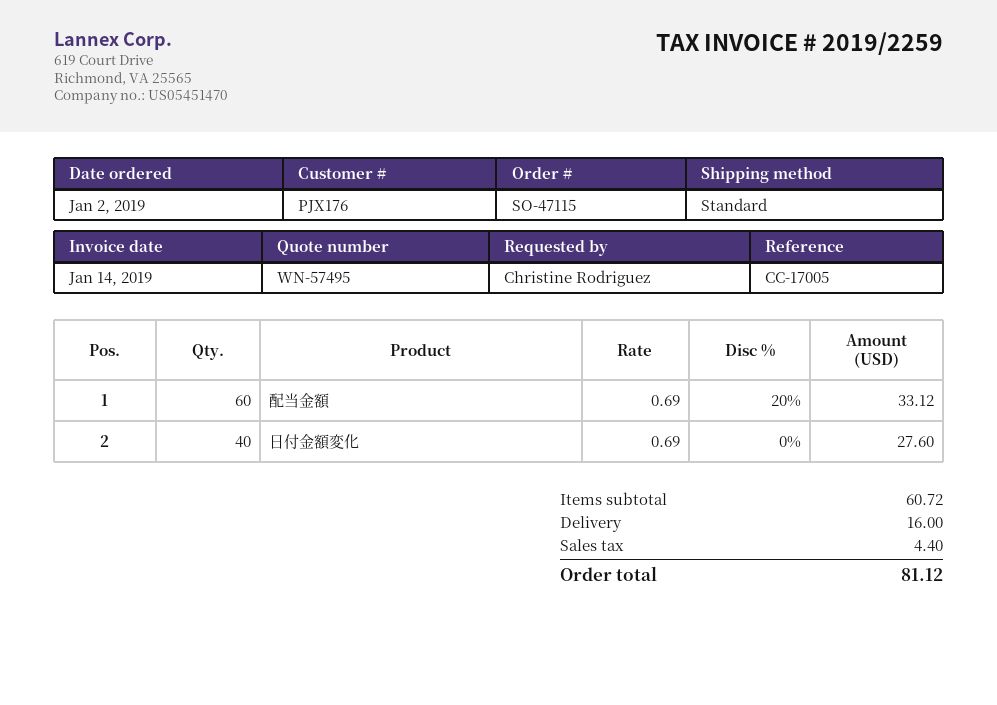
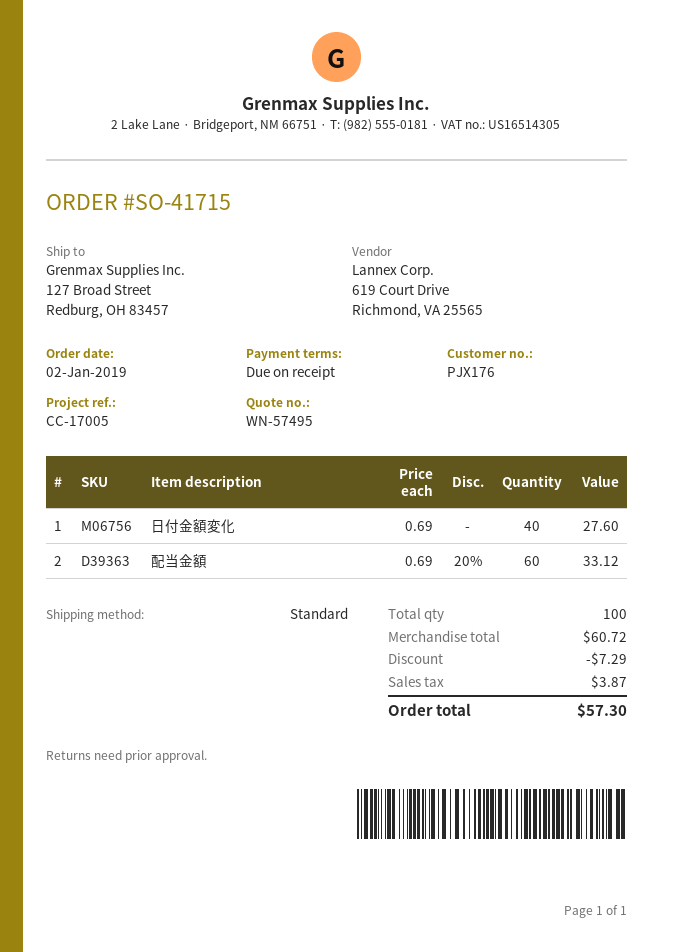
order number: SO-47115 -> SO-41715
discount: none -> 7.29
shipping: 16.00 -> none
tax: 4.40 -> 3.87
total: 81.12 -> 57.30

